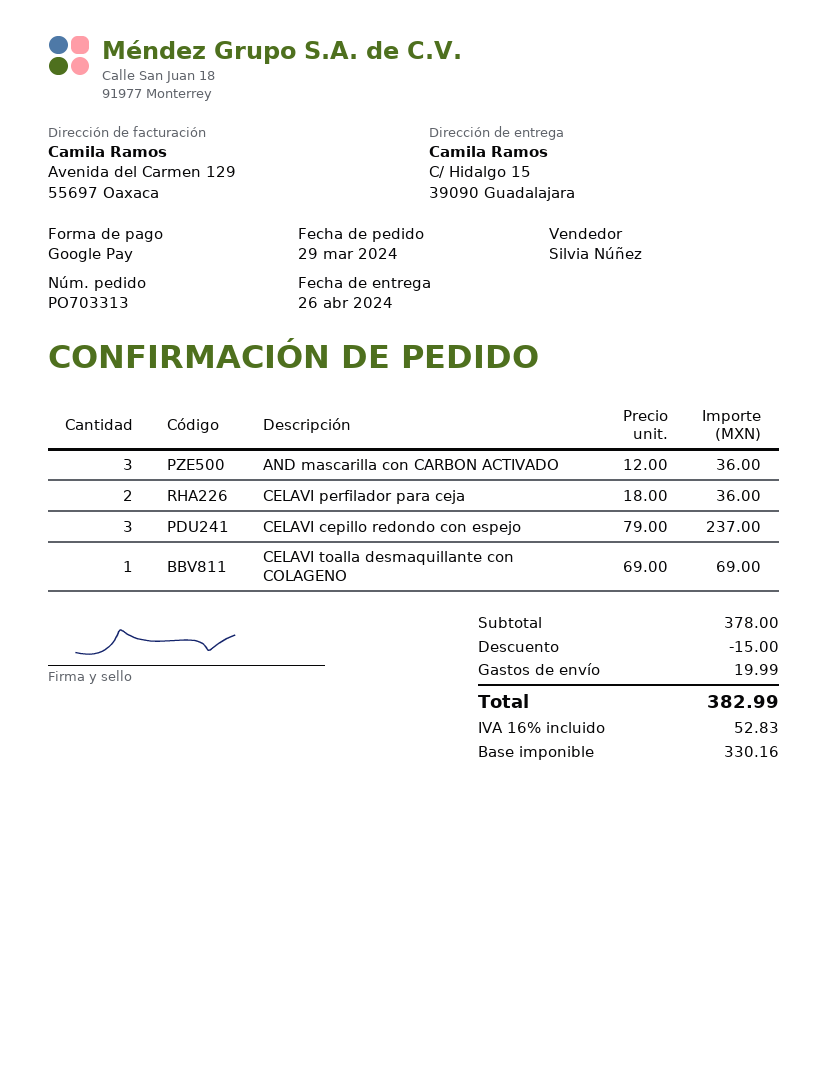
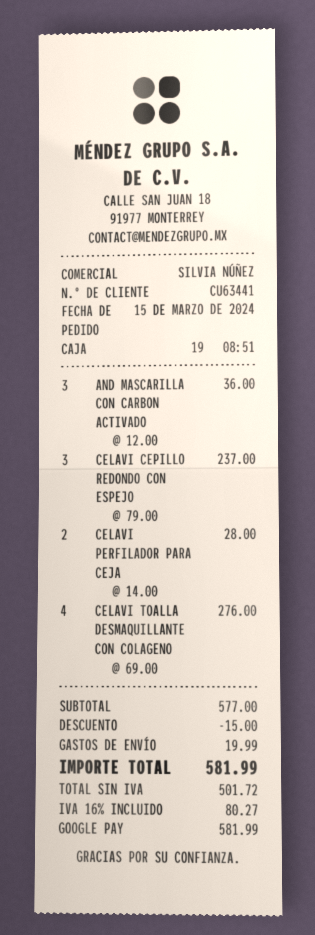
order date: 2024-03-29 -> 2024-03-15
CELAVI perfilador para ceja: 2 x 18.00 = 36.00 -> 2 x 14.00 = 28.00
CELAVI toalla desmaquillante con COLAGENO: 1 x 69.00 = 69.00 -> 4 x 69.00 = 276.00
subtotal: 378.00 -> 577.00
net: 330.16 -> 501.72
tax: 16% = 52.83 -> 16% = 80.27
total: 382.99 -> 581.99

